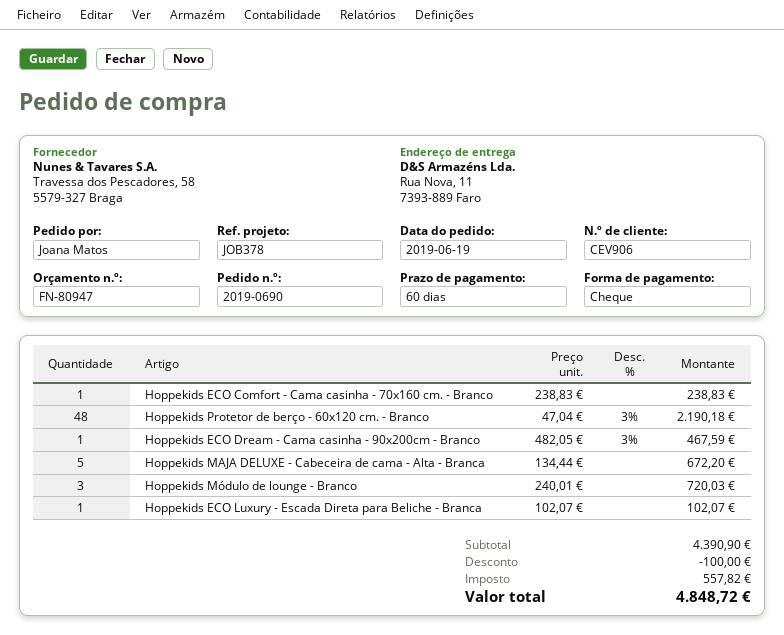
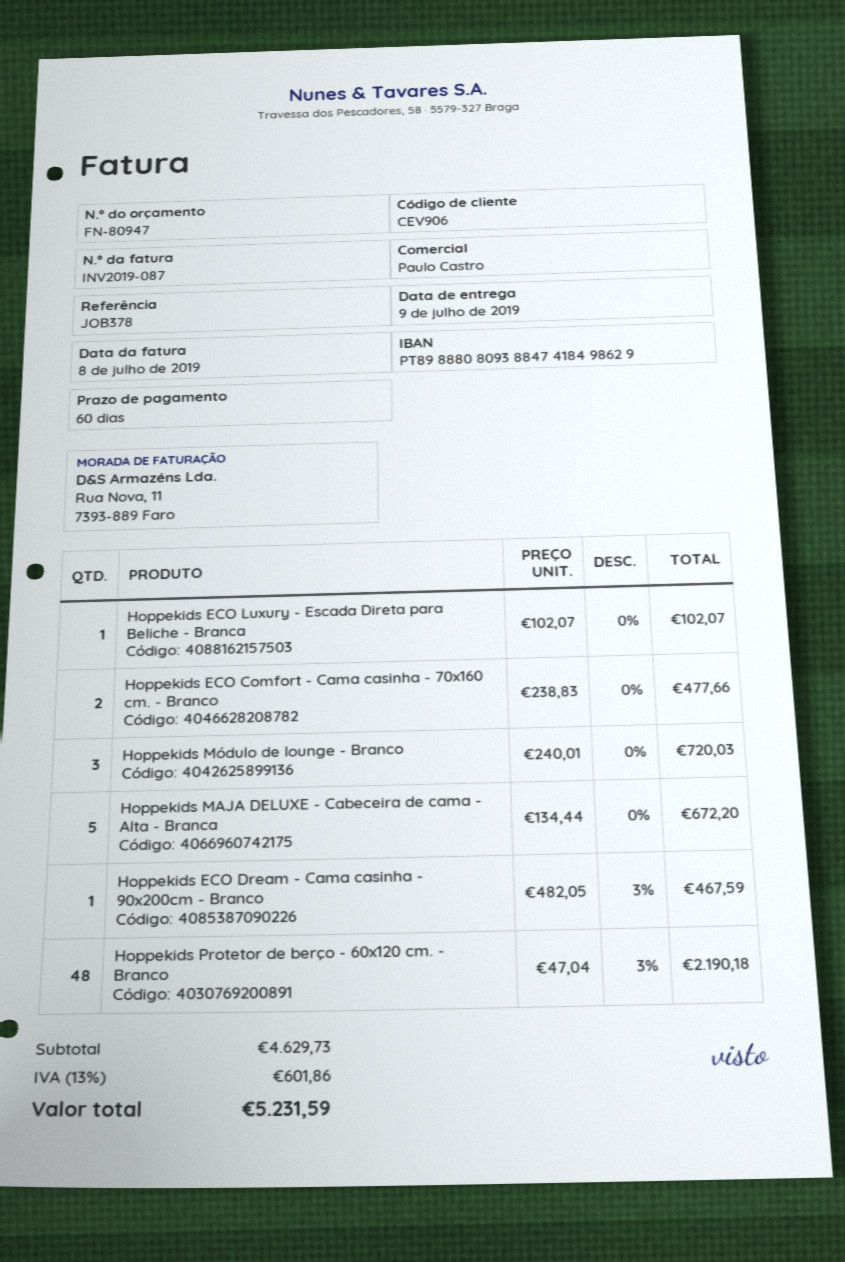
Hoppekids ECO Comfort - Cama casinha - 70x160 cm. - Branco: 1 x 238.83 = 238.83 -> 2 x 238.83 = 477.66
subtotal: 4390.90 -> 4629.73
discount: 100.00 -> none
tax: 557.82 -> 601.86
total: 4848.72 -> 5231.59

